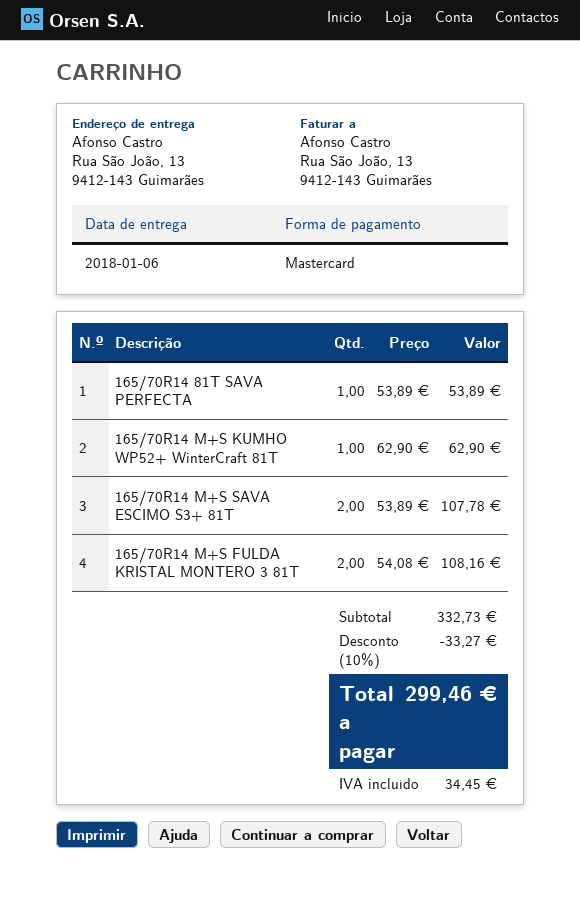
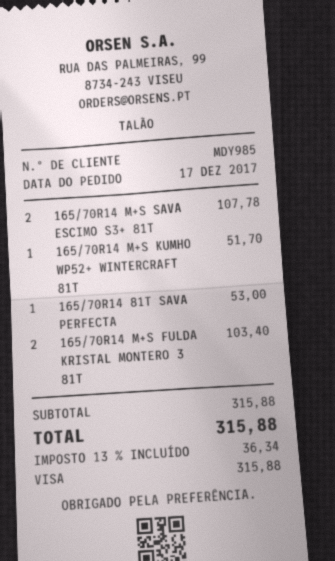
payment method: Mastercard -> Visa
165/70R14 81T SAVA PERFECTA: 1 for 53.89 -> 1 for 53.00
165/70R14 M+S KUMHO WP52+ WinterCraft 81T: 1 for 62.90 -> 1 for 51.70
165/70R14 M+S FULDA KRISTAL MONTERO 3 81T: 2 for 108.16 -> 2 for 103.40
subtotal: 332.73 -> 315.88
discount: 10% = 33.27 -> none
tax: 34.45 -> 36.34
total: 299.46 -> 315.88

